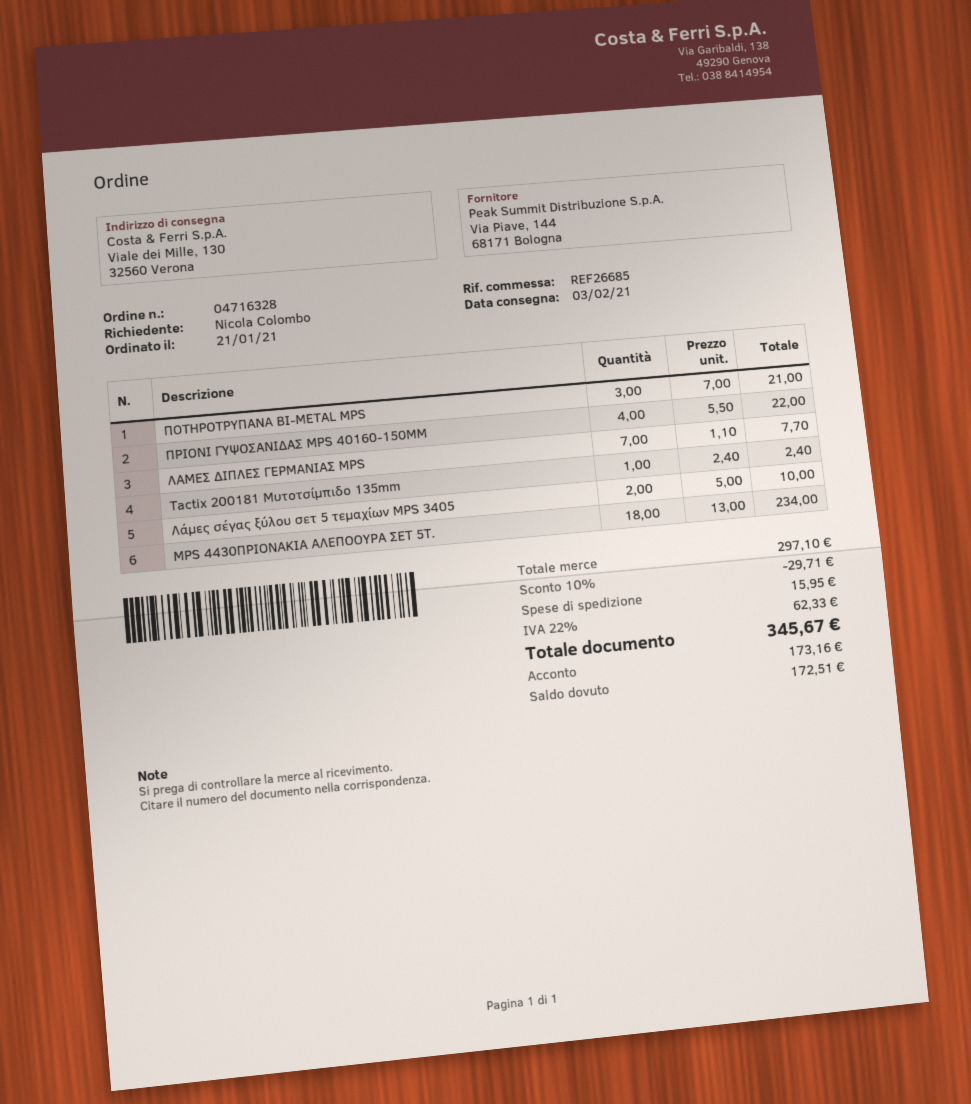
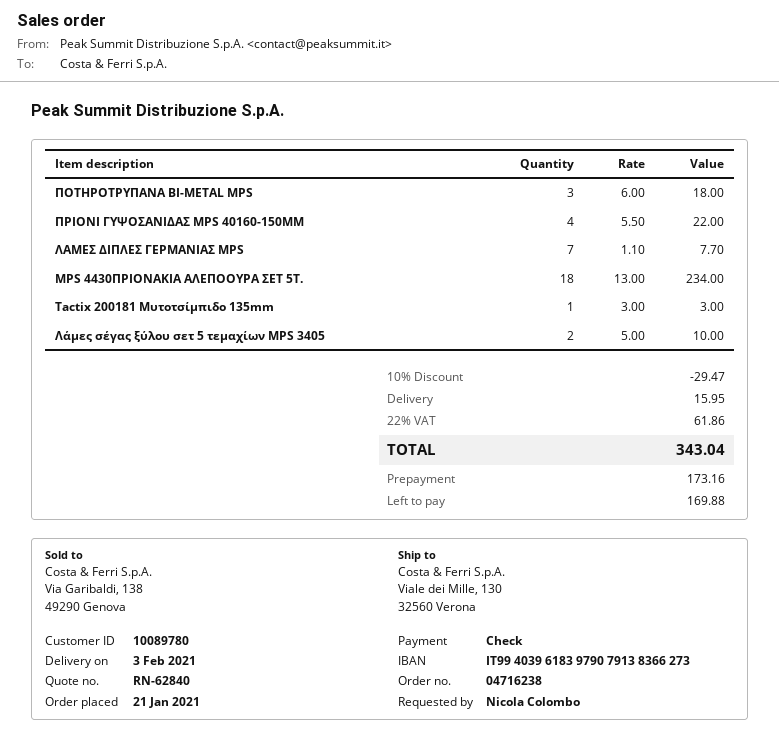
order number: 04716328 -> 04716238
ΠΟΤΗΡΟΤΡΥΠΑΝΑ ΒΙ-METAL MPS: 3 x 7.00 = 21.00 -> 3 x 6.00 = 18.00
Tactix 200181 Μυτοτσίμπιδο 135mm: 1 x 2.40 = 2.40 -> 1 x 3.00 = 3.00
discount: 10% = 29.71 -> 10% = 29.47
tax: 22% = 62.33 -> 22% = 61.86
total: 345.67 -> 343.04
balance: 172.51 -> 169.88

